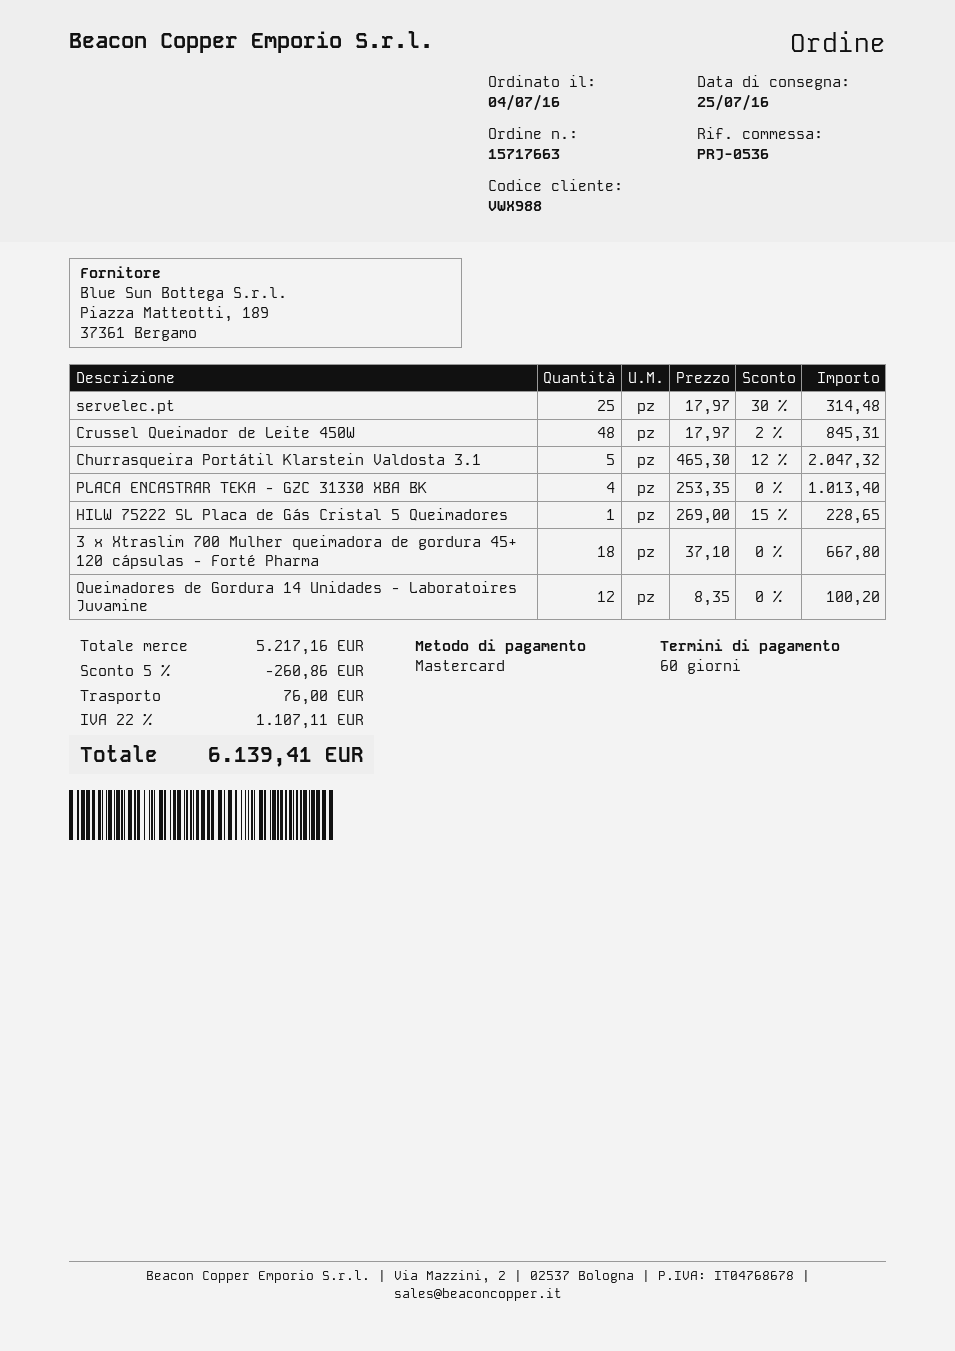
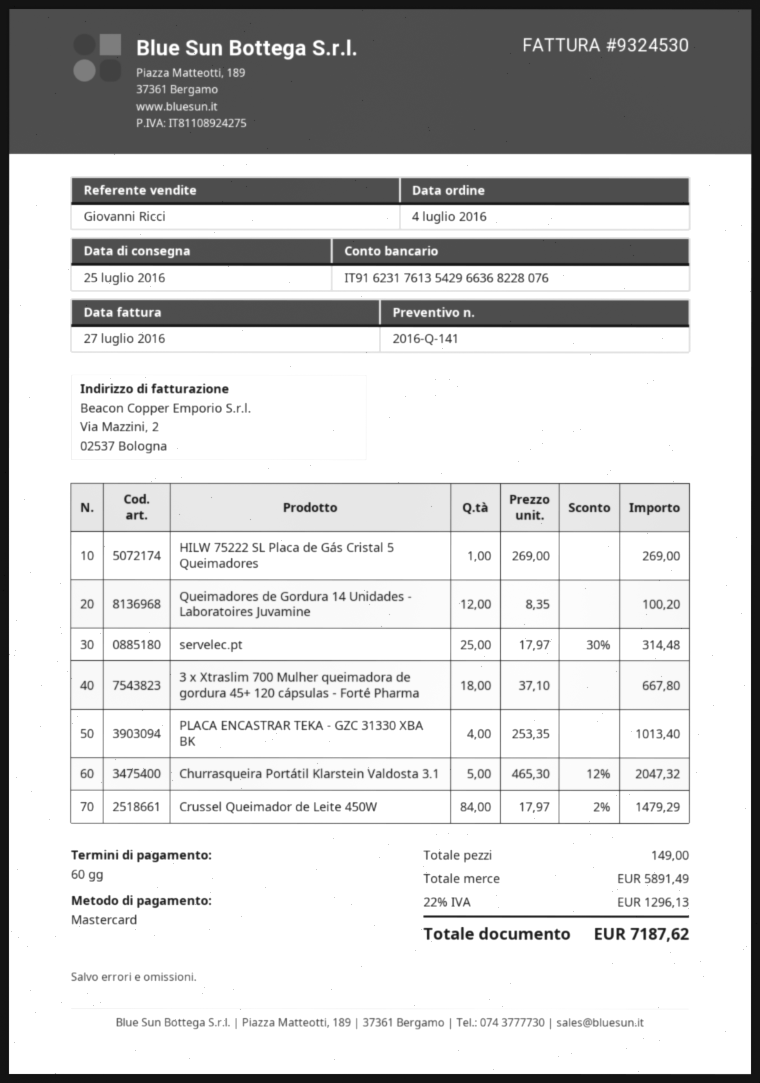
Crussel Queimador de Leite 450W: 48 x 17.97 - 2% = 845.31 -> 84 x 17.97 - 2% = 1479.29
HILW 75222 SL Placa de Gás Cristal 5 Queimadores: 1 x 269.00 - 15% = 228.65 -> 1 x 269.00 = 269.00
subtotal: 5217.16 -> 5891.49
discount: 5% = 260.86 -> none
shipping: 76.00 -> none
tax: 22% = 1107.11 -> 22% = 1296.13
total: 6139.41 -> 7187.62

